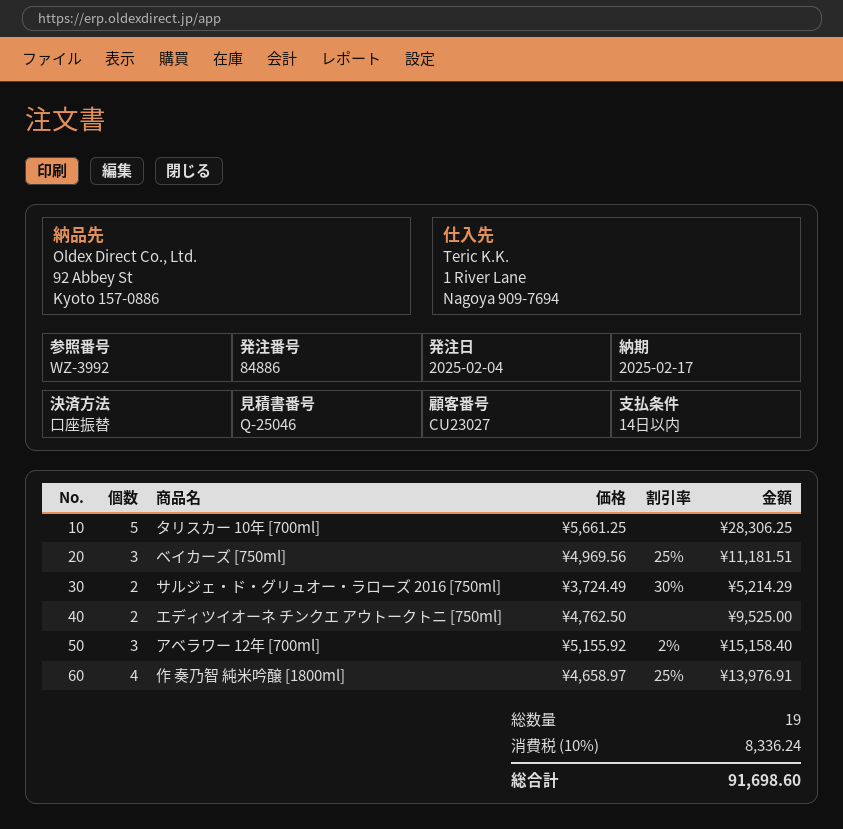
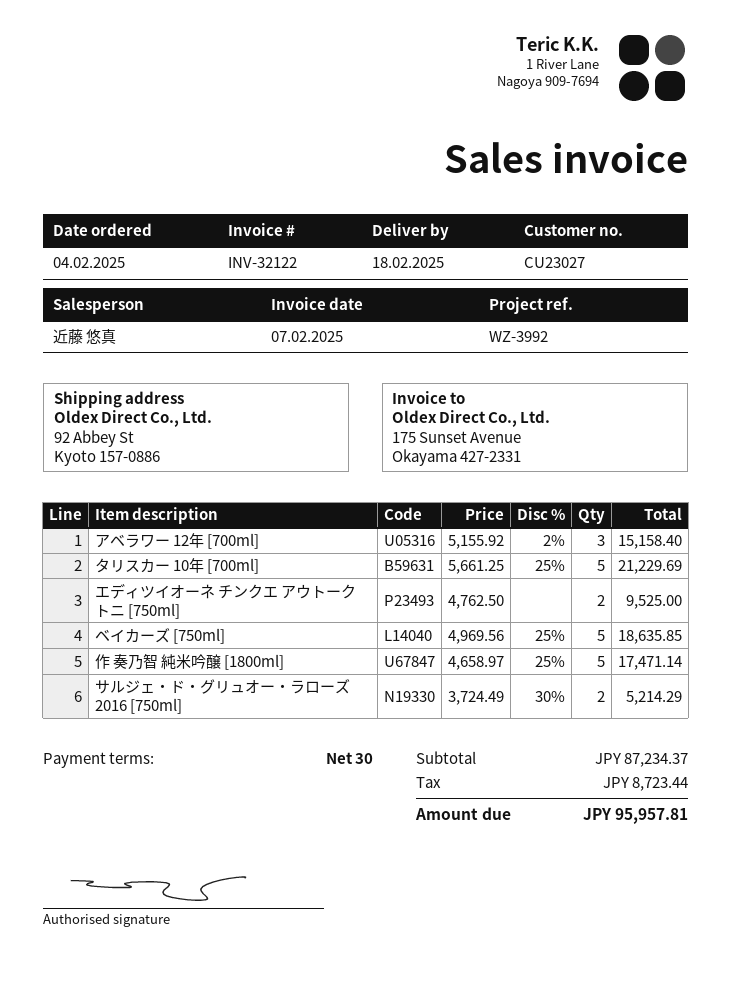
delivery date: 2025-02-17 -> 2025-02-18
payment terms: 14 days -> 30 days
タリスカー 10年 [700ml]: 5 x 5661.25 = 28306.25 -> 5 x 5661.25 - 25% = 21229.69
ベイカーズ [750ml]: 3 x 4969.56 - 25% = 11181.51 -> 5 x 4969.56 - 25% = 18635.85
作 奏乃智 純米吟醸 [1800ml]: 4 x 4658.97 - 25% = 13976.91 -> 5 x 4658.97 - 25% = 17471.14
tax: 8336.24 -> 8723.44
total: 91698.60 -> 95957.81

